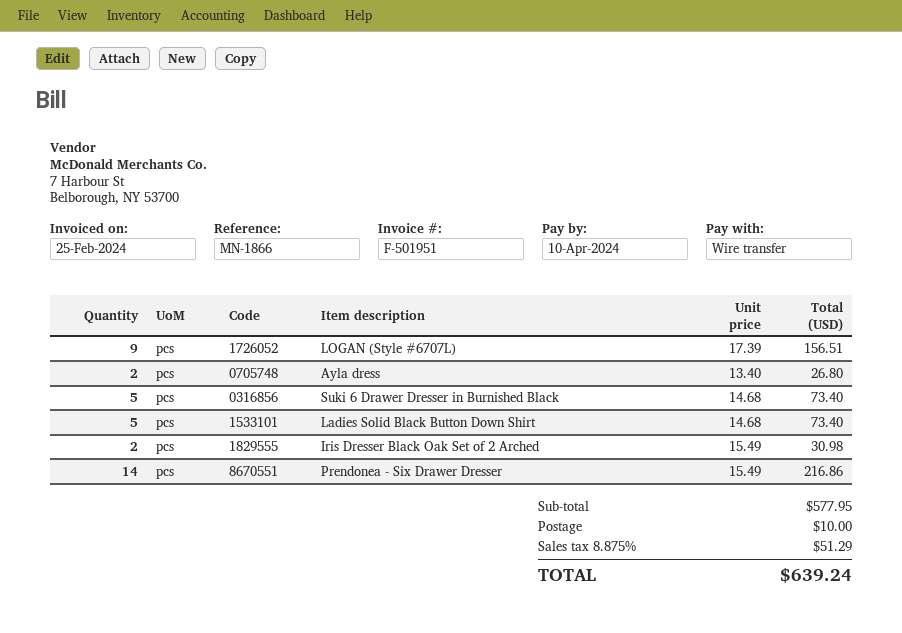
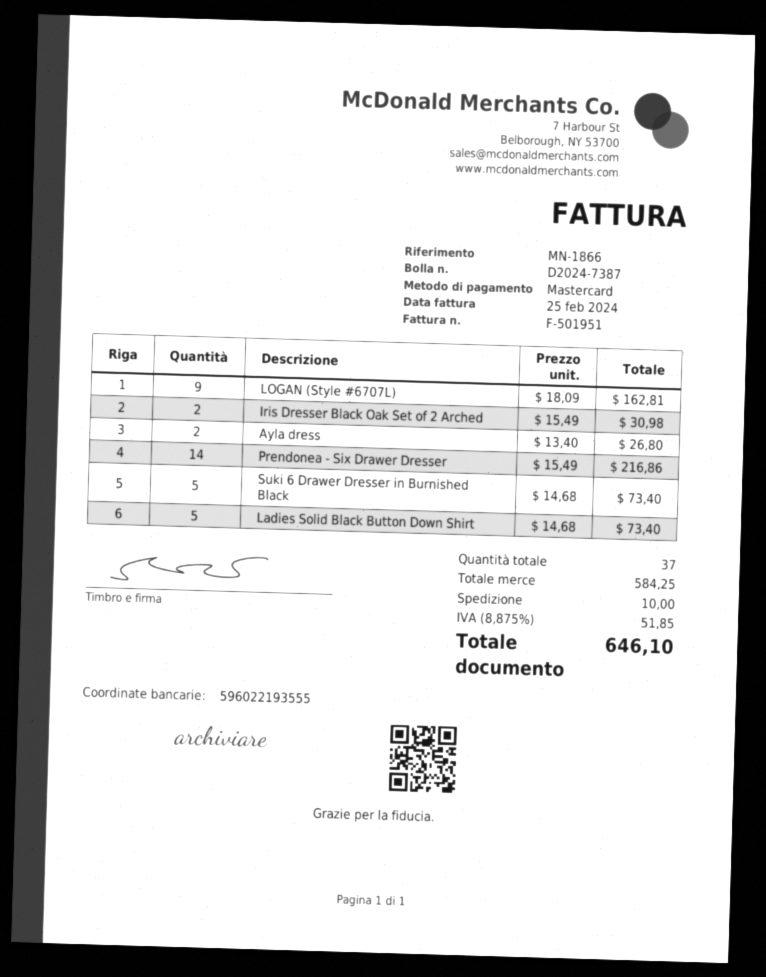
payment method: bank transfer -> Mastercard
LOGAN (Style #6707L): 9 x 17.39 = 156.51 -> 9 x 18.09 = 162.81
subtotal: 577.95 -> 584.25
tax: 8.875% = 51.29 -> 8.875% = 51.85
total: 639.24 -> 646.10

